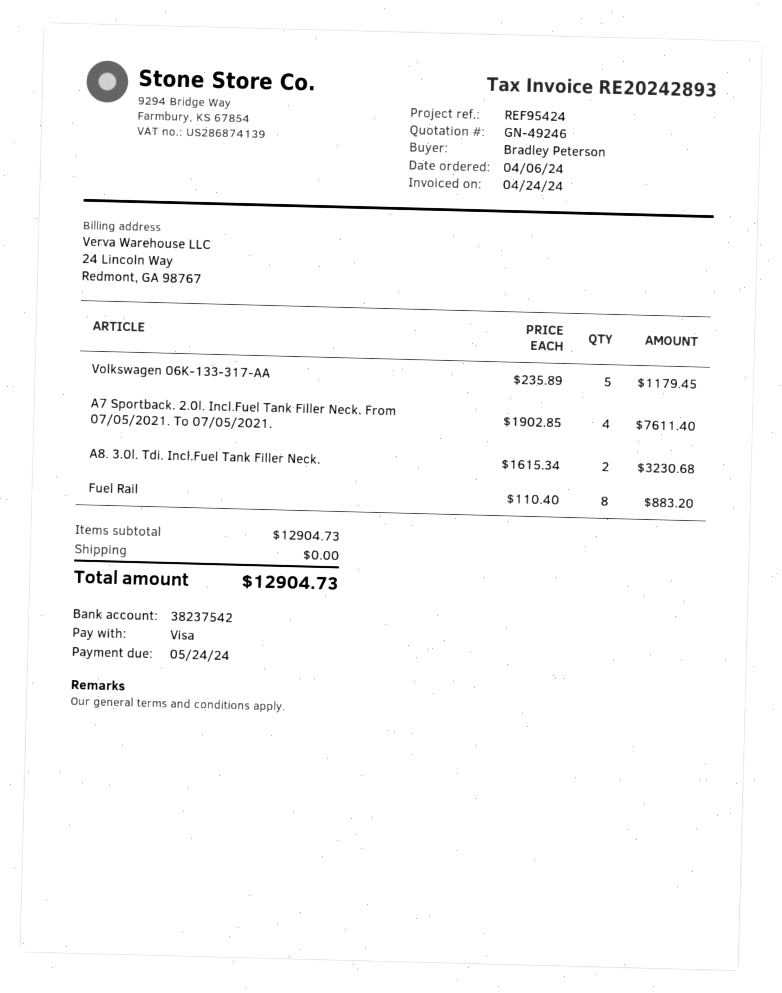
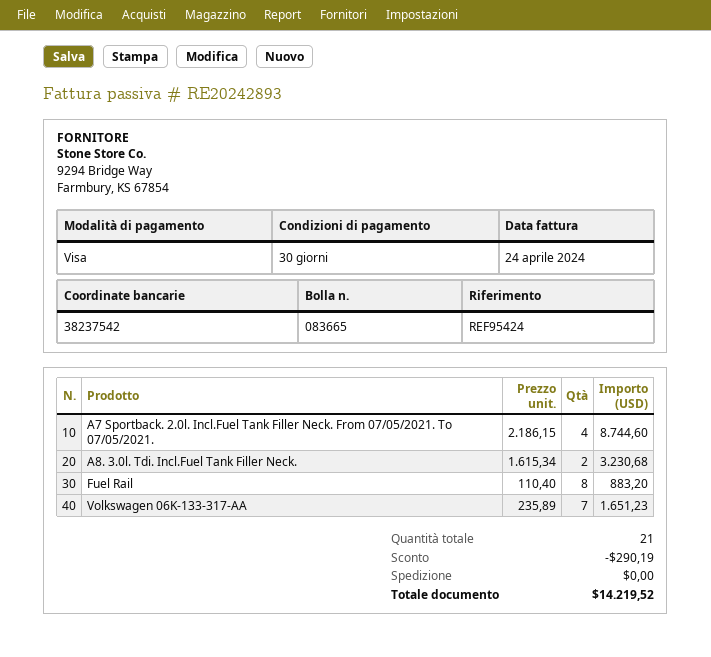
Volkswagen 06K-133-317-AA: 5 x 235.89 = 1179.45 -> 7 x 235.89 = 1651.23
A7 Sportback. 2.0l. Incl.Fuel Tank Filler Neck. From 07/05/2021. To 07/05/2021.: 4 x 1902.85 = 7611.40 -> 4 x 2186.15 = 8744.60
discount: none -> 290.19
total: 12904.73 -> 14219.52

